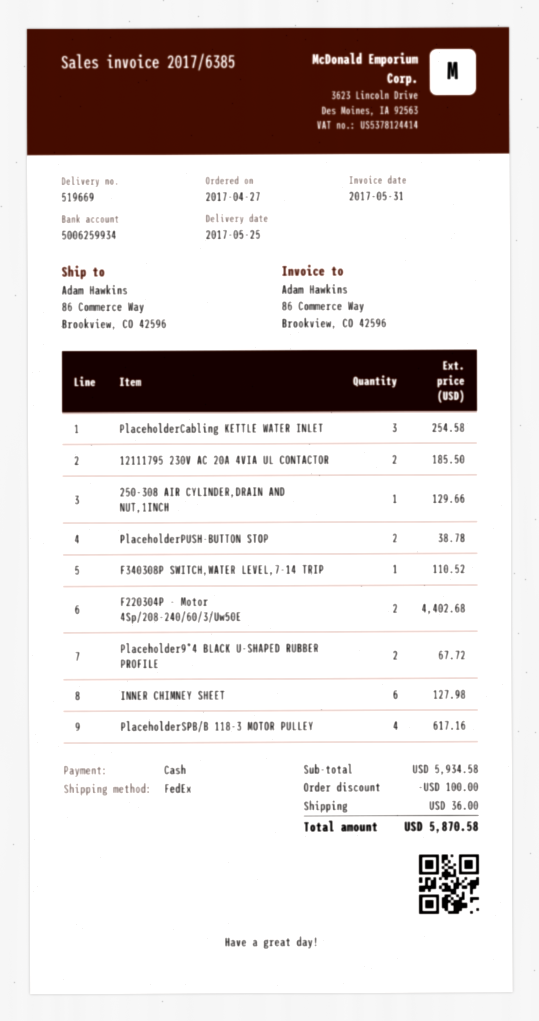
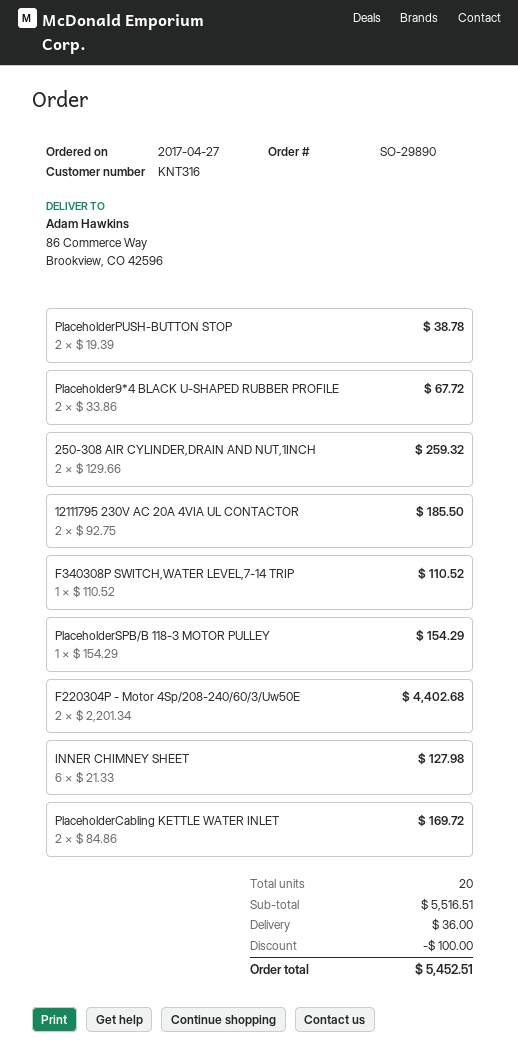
PlaceholderCabling KETTLE WATER INLET: 3 for 254.58 -> 2 for 169.72
250-308 AIR CYLINDER,DRAIN AND NUT,1INCH: 1 for 129.66 -> 2 for 259.32
PlaceholderSPB/B 118-3 MOTOR PULLEY: 4 for 617.16 -> 1 for 154.29
subtotal: 5934.58 -> 5516.51
total: 5870.58 -> 5452.51

